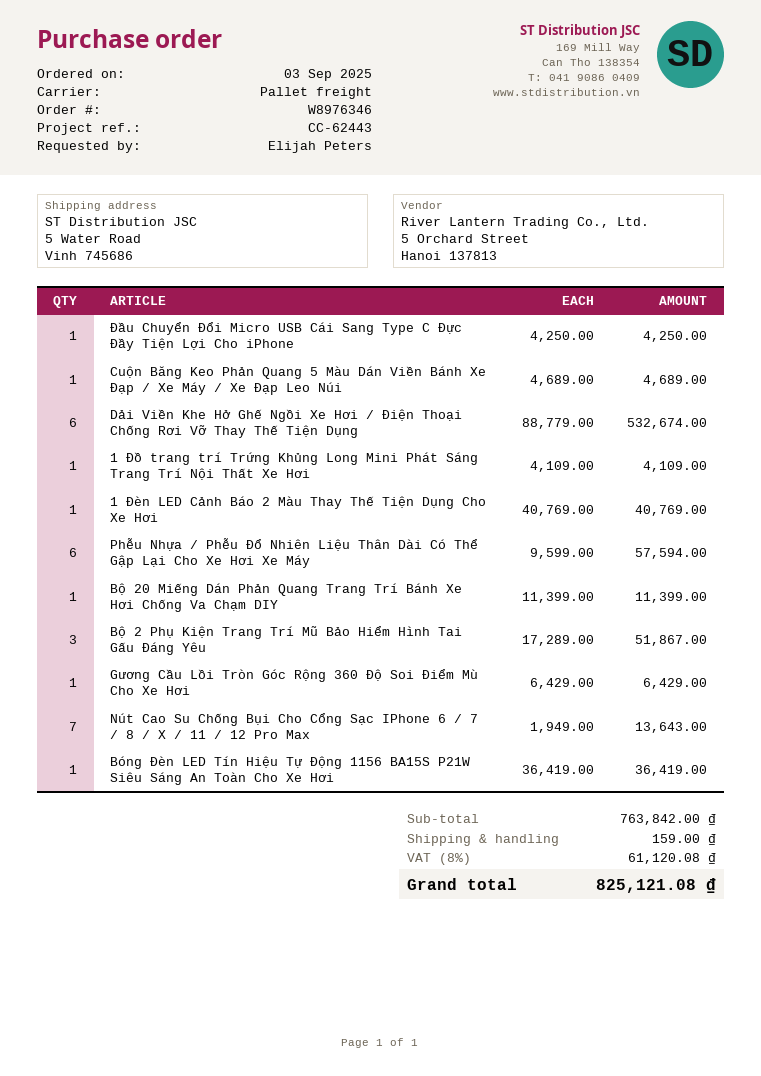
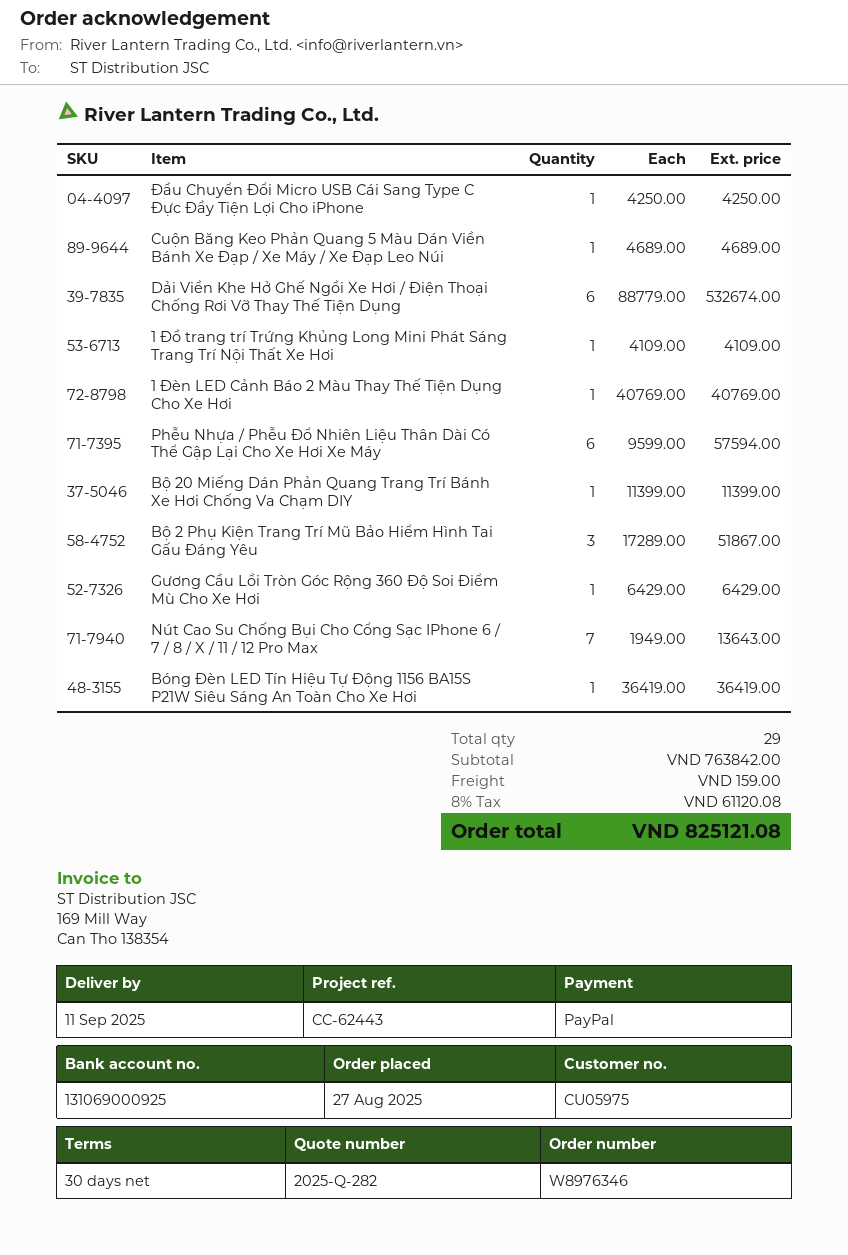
order date: 2025-09-03 -> 2025-08-27

